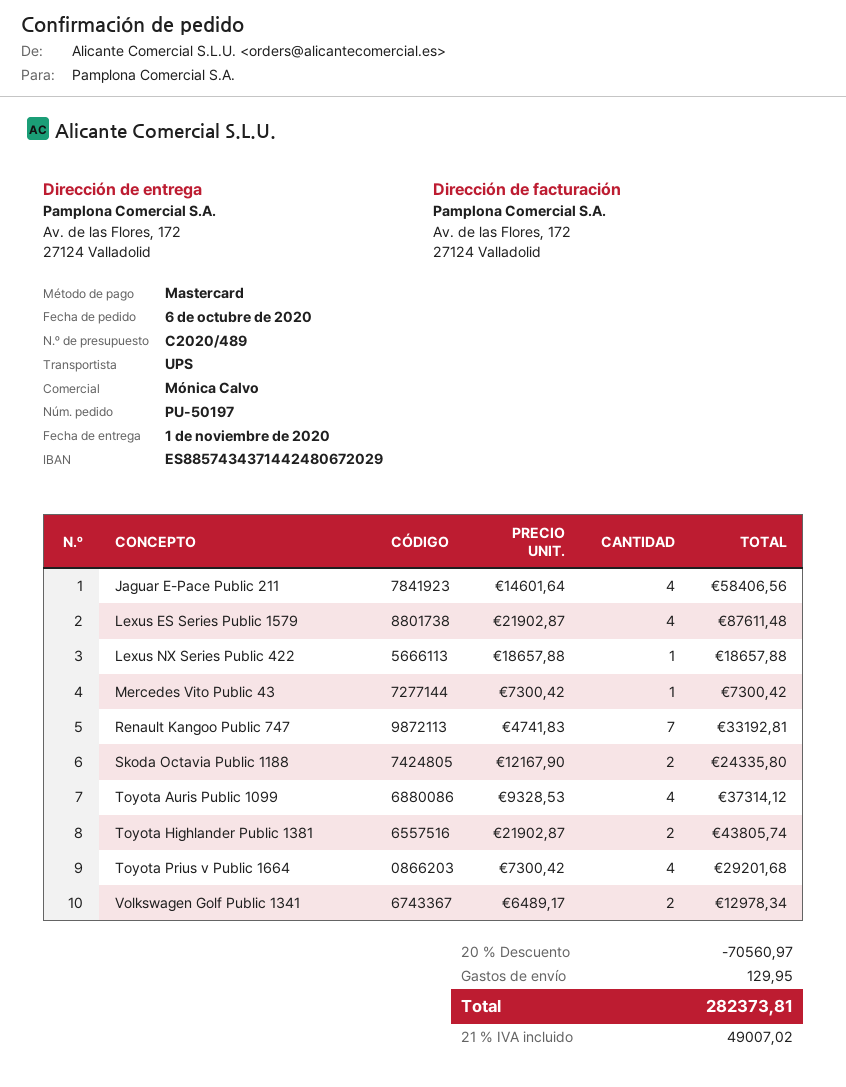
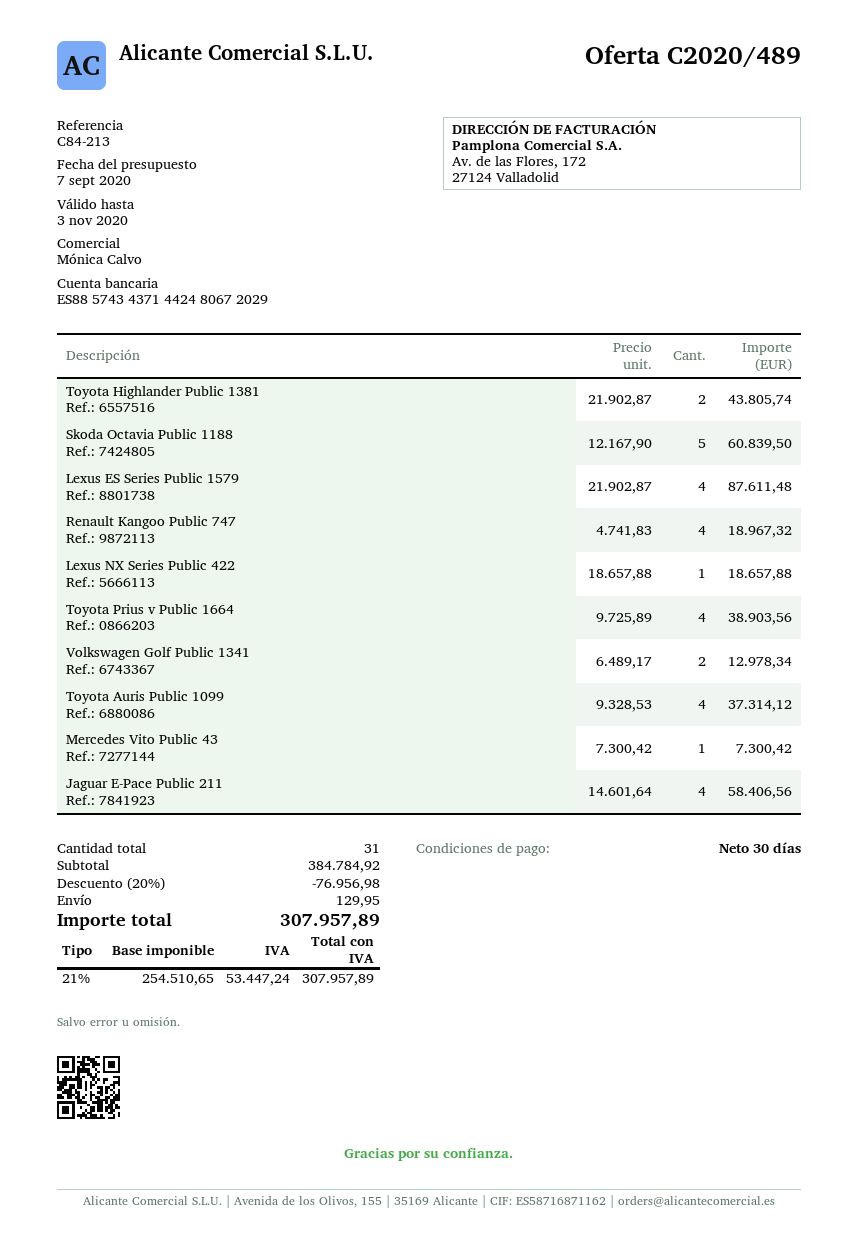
Renault Kangoo Public 747: 7 x 4741.83 = 33192.81 -> 4 x 4741.83 = 18967.32
Skoda Octavia Public 1188: 2 x 12167.90 = 24335.80 -> 5 x 12167.90 = 60839.50
Toyota Prius v Public 1664: 4 x 7300.42 = 29201.68 -> 4 x 9725.89 = 38903.56
discount: 20% = 70560.97 -> 20% = 76956.98
tax: 21% = 49007.02 -> 21% = 53447.24
total: 282373.81 -> 307957.89

